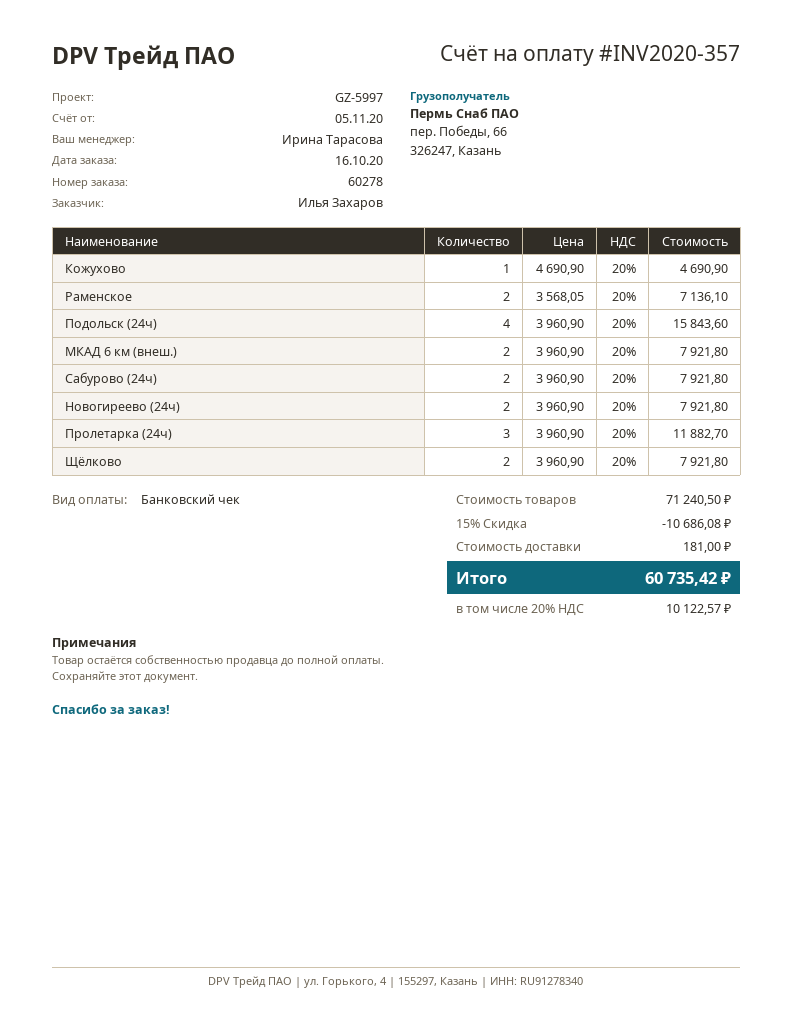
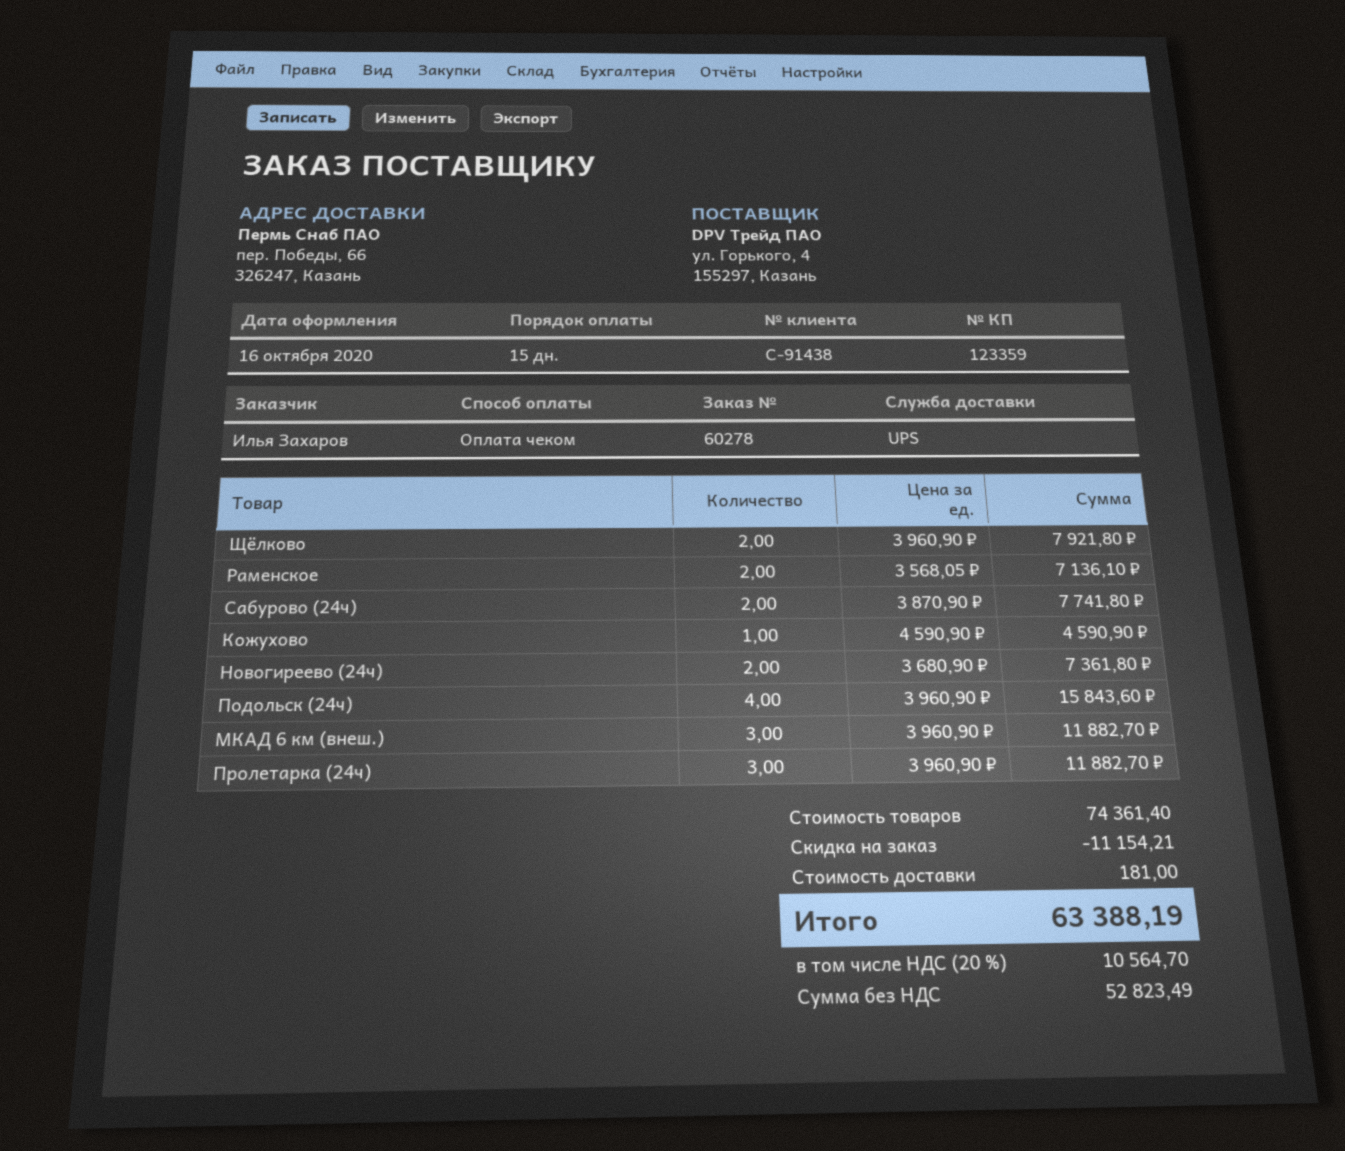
Кожухово: 1 x 4690.90 = 4690.90 -> 1 x 4590.90 = 4590.90
МКАД 6 км (внеш.): 2 x 3960.90 = 7921.80 -> 3 x 3960.90 = 11882.70
Сабурово (24ч): 2 x 3960.90 = 7921.80 -> 2 x 3870.90 = 7741.80
Новогиреево (24ч): 2 x 3960.90 = 7921.80 -> 2 x 3680.90 = 7361.80
subtotal: 71240.50 -> 74361.40
discount: 10686.08 -> 11154.21
tax: 20% = 10122.57 -> 20% = 10564.70
total: 60735.42 -> 63388.19

